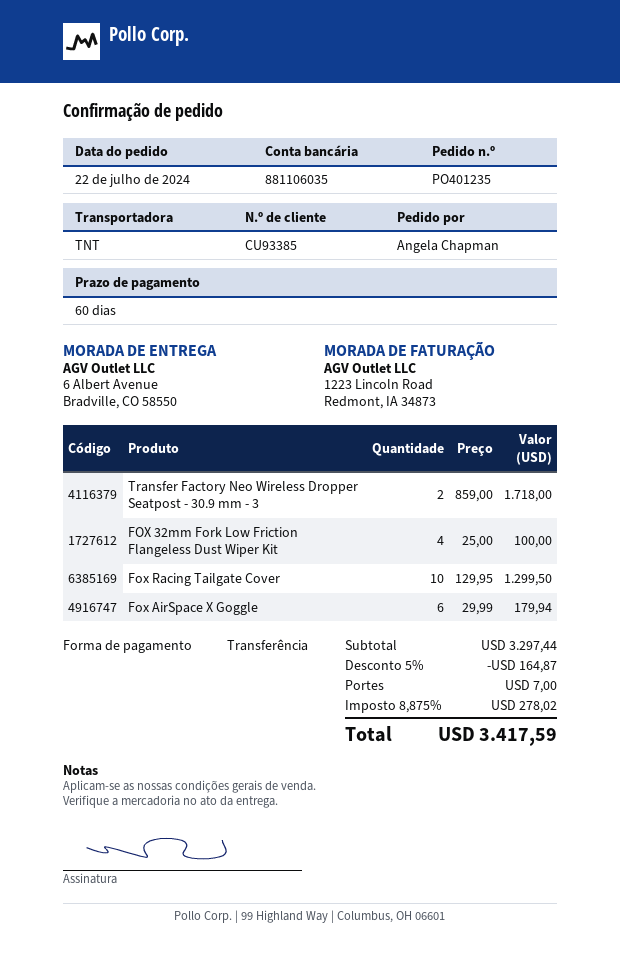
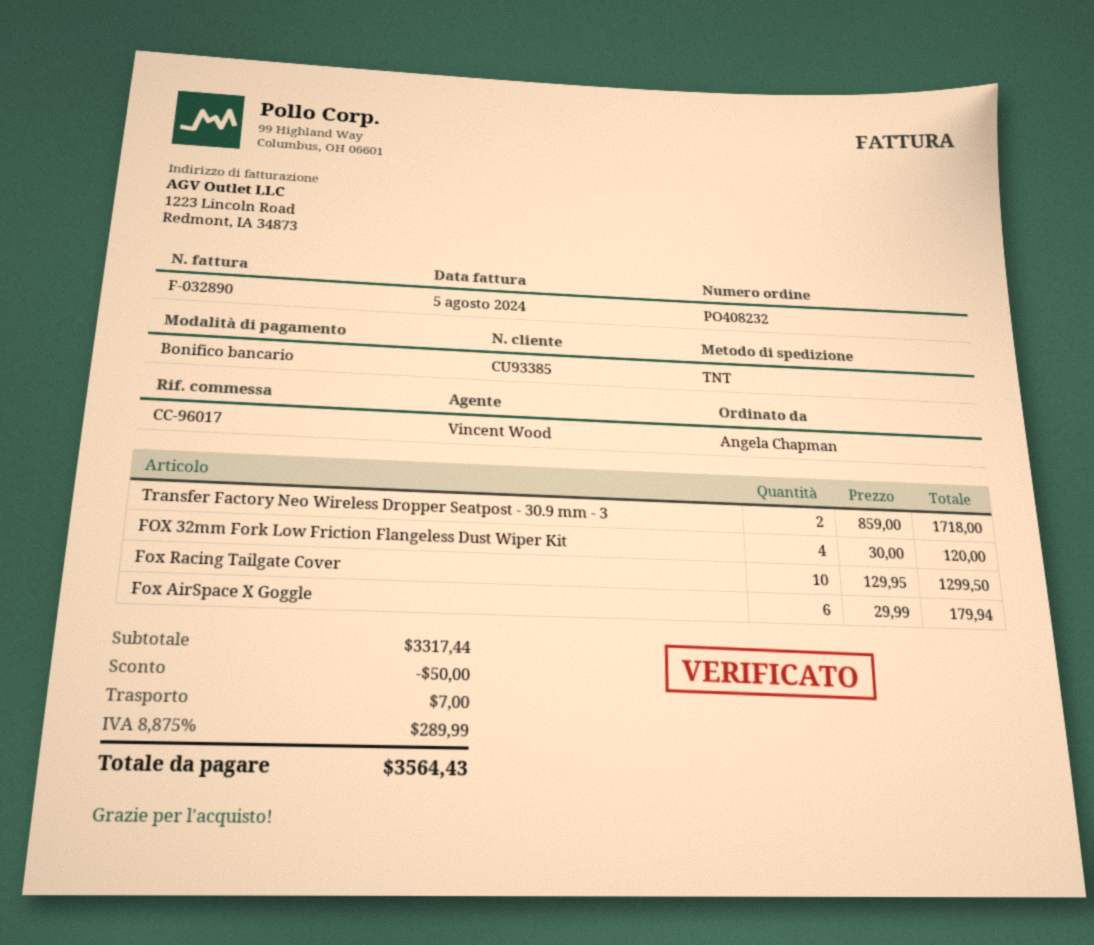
order number: PO401235 -> PO408232
FOX 32mm Fork Low Friction Flangeless Dust Wiper Kit: 4 x 25.00 = 100.00 -> 4 x 30.00 = 120.00
subtotal: 3297.44 -> 3317.44
discount: 164.87 -> 50.00
tax: 8.875% = 278.02 -> 8.875% = 289.99
total: 3417.59 -> 3564.43

